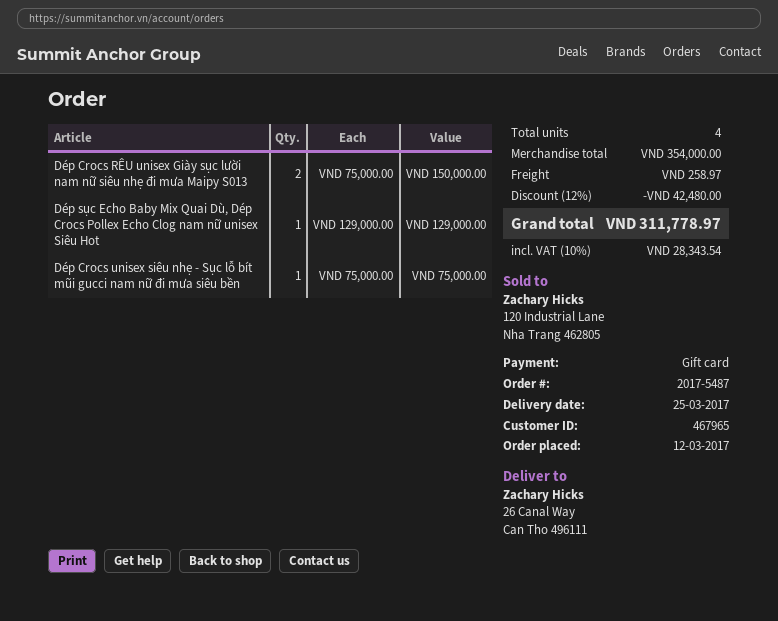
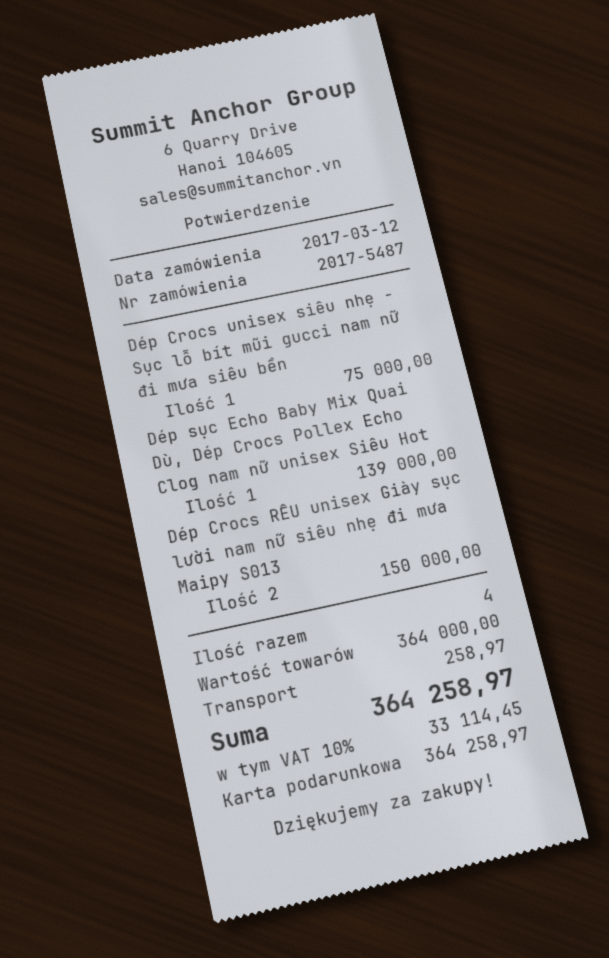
Dép sục Echo Baby Mix Quai Dù, Dép Crocs Pollex Echo Clog nam nữ unisex Siêu Hot: 1 for 129000.00 -> 1 for 139000.00
subtotal: 354000.00 -> 364000.00
discount: 12% = 42480.00 -> none
tax: 10% = 28343.54 -> 10% = 33114.45
total: 311778.97 -> 364258.97

